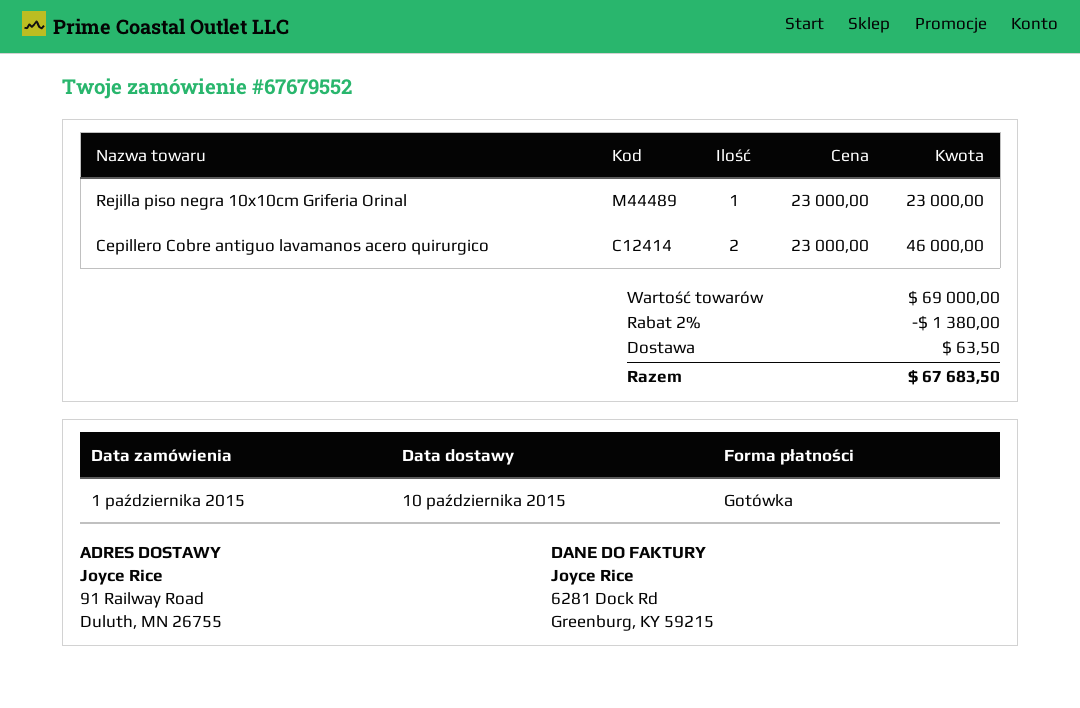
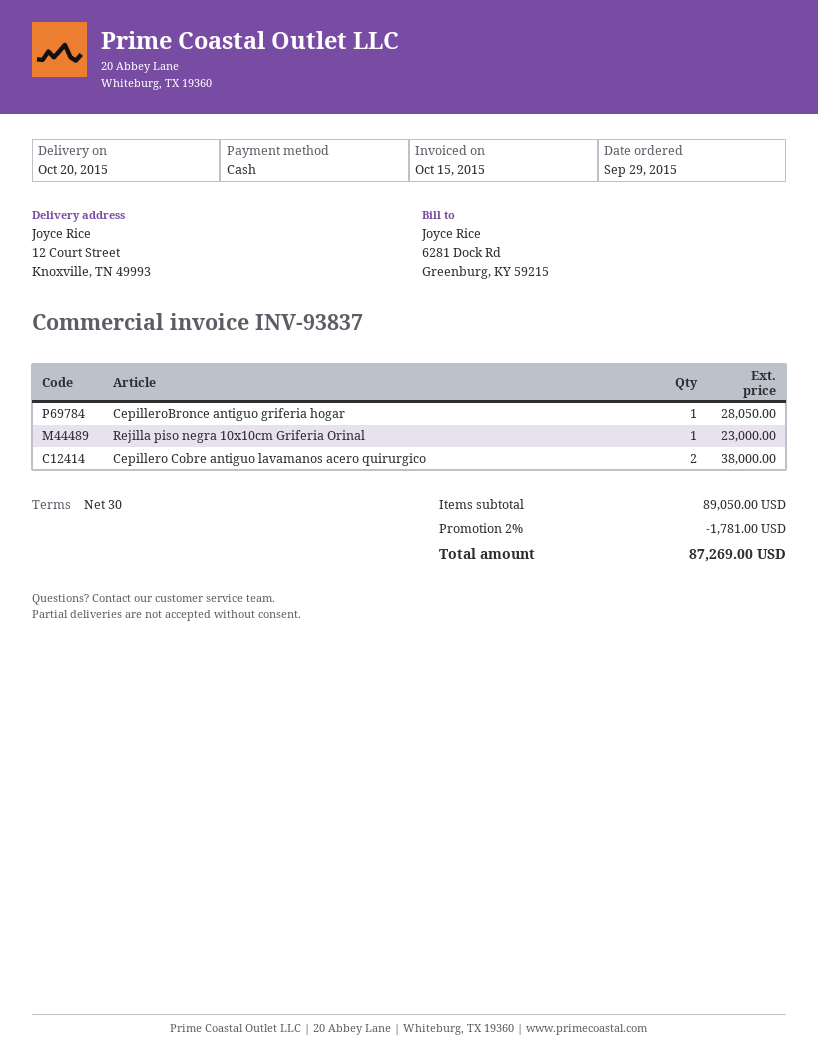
order date: 2015-10-01 -> 2015-09-29
delivery date: 2015-10-10 -> 2015-10-20
ship to: 91 Railway Road, Duluth, MN 26755 -> 12 Court Street, Knoxville, TN 49993
Cepillero Cobre antiguo lavamanos acero quirurgico: 2 for 46000.00 -> 2 for 38000.00
CepilleroBronce antiguo griferia hogar: none -> 1 for 28050.00
subtotal: 69000.00 -> 89050.00
discount: 2% = 1380.00 -> 2% = 1781.00
shipping: 63.50 -> none
total: 67683.50 -> 87269.00

